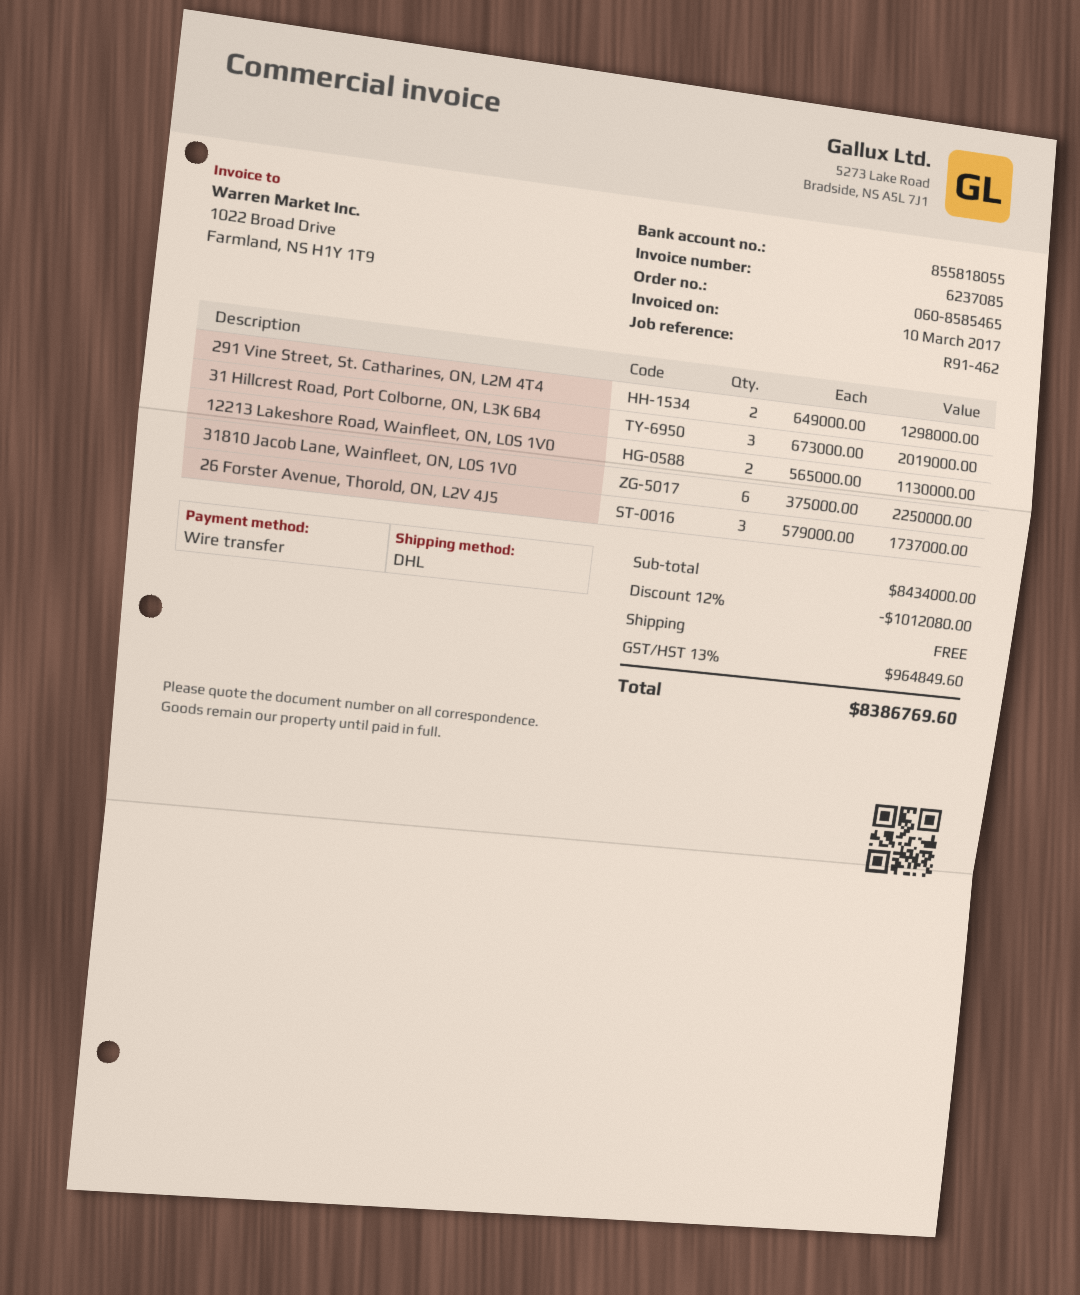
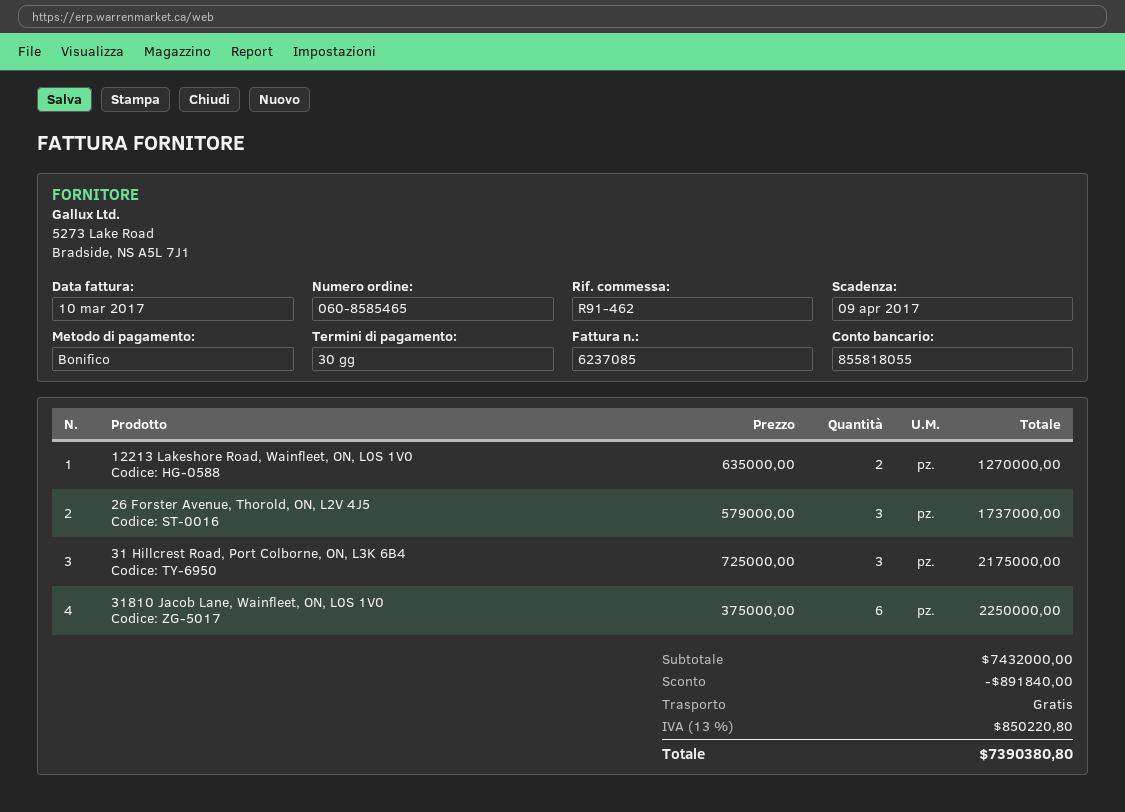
291 Vine Street, St. Catharines, ON, L2M 4T4: 2 x 649000.00 = 1298000.00 -> none
31 Hillcrest Road, Port Colborne, ON, L3K 6B4: 3 x 673000.00 = 2019000.00 -> 3 x 725000.00 = 2175000.00
12213 Lakeshore Road, Wainfleet, ON, L0S 1V0: 2 x 565000.00 = 1130000.00 -> 2 x 635000.00 = 1270000.00
subtotal: 8434000.00 -> 7432000.00
discount: 1012080.00 -> 891840.00
tax: 13% = 964849.60 -> 13% = 850220.80
total: 8386769.60 -> 7390380.80

